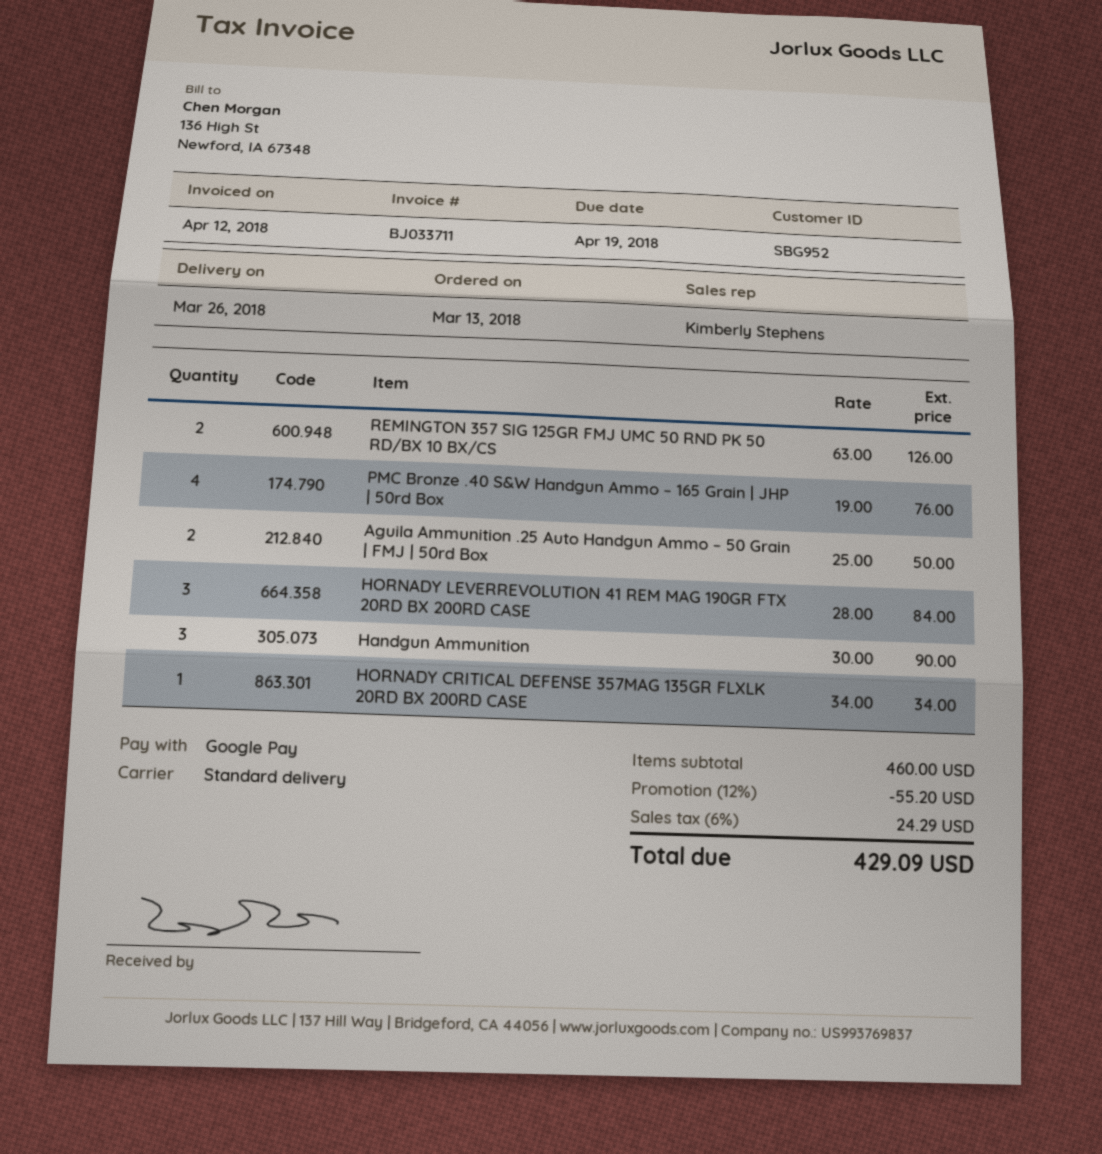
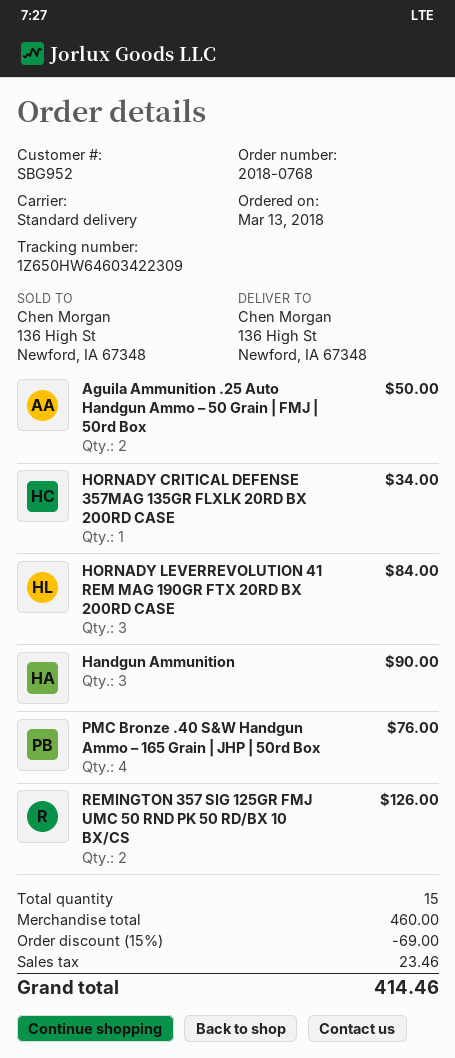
discount: 12% = 55.20 -> 15% = 69.00
tax: 24.29 -> 23.46
total: 429.09 -> 414.46

